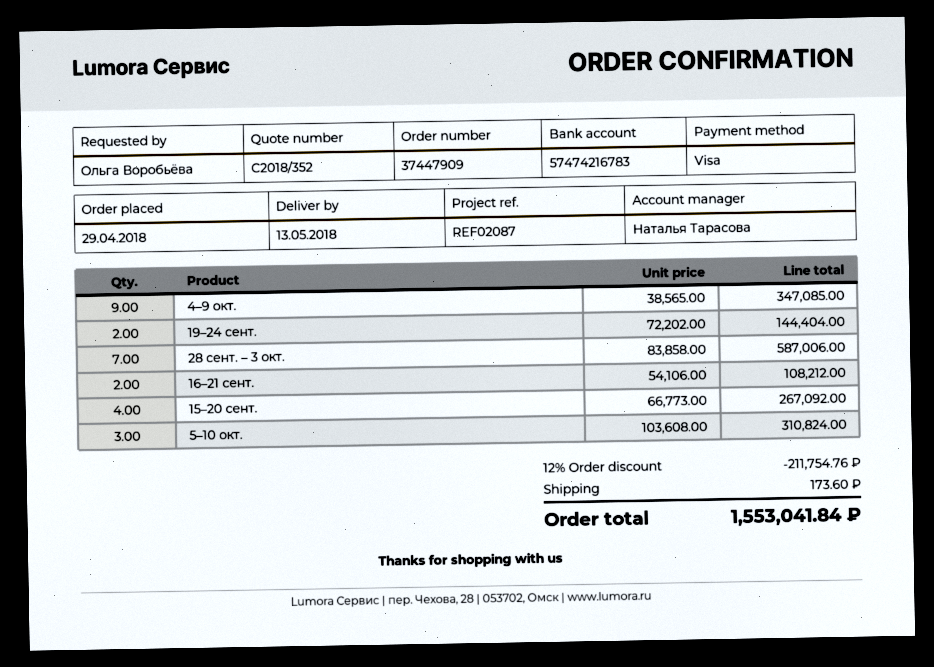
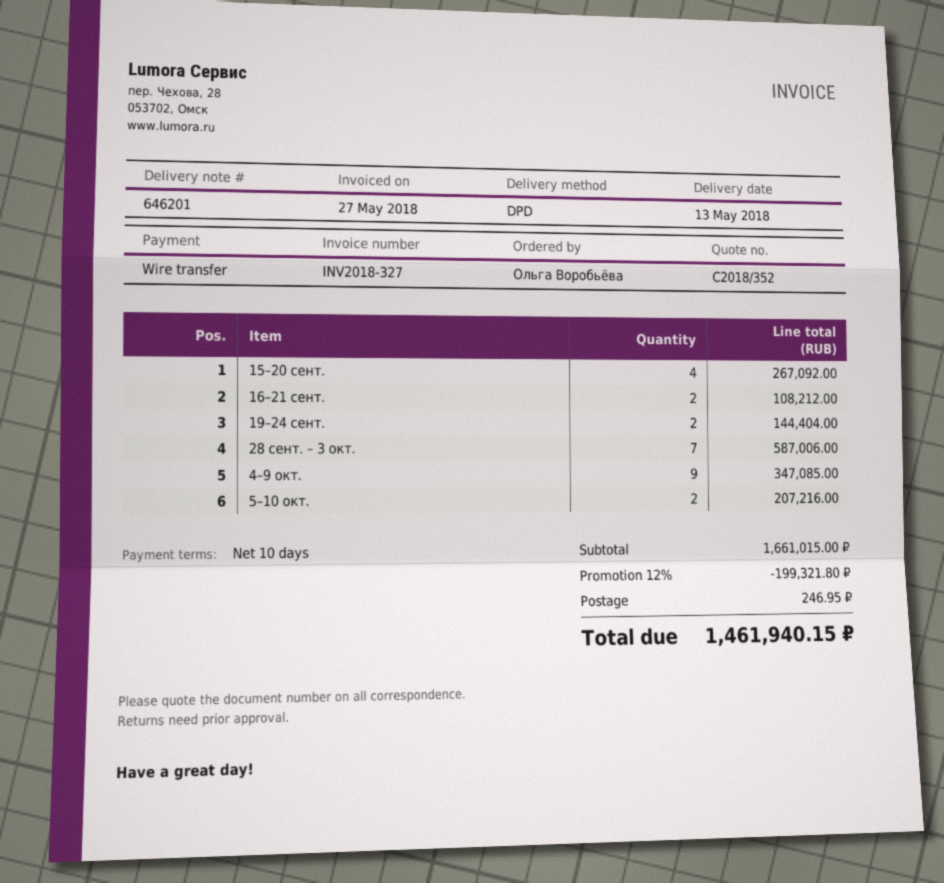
payment method: Visa -> bank transfer
5–10 окт.: 3 for 310824.00 -> 2 for 207216.00
discount: 12% = 211754.76 -> 12% = 199321.80
shipping: 173.60 -> 246.95
total: 1553041.84 -> 1461940.15

